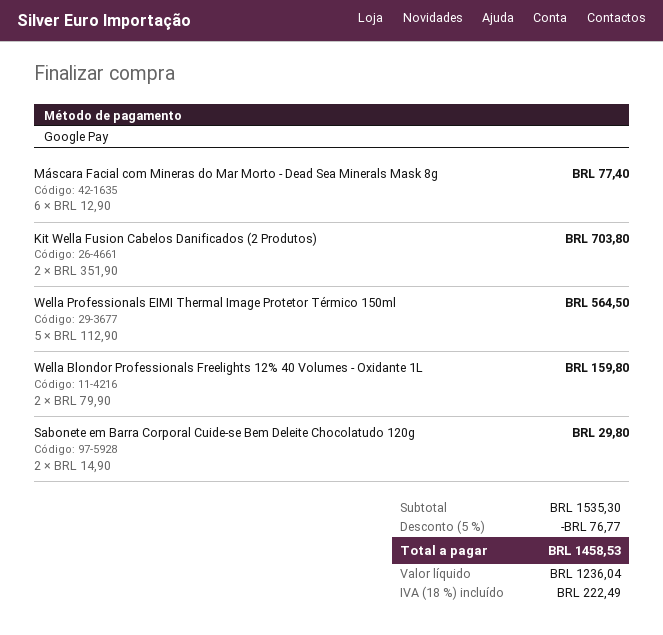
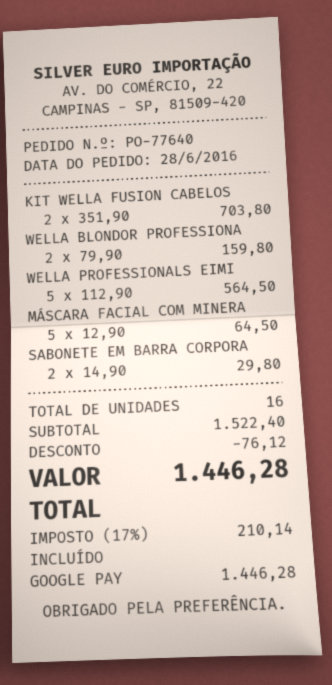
Máscara Facial com Mineras do Mar Morto - Dead Sea Minerals Mask 8g: 6 x 12.90 = 77.40 -> 5 x 12.90 = 64.50
subtotal: 1535.30 -> 1522.40
discount: 76.77 -> 76.12
tax: 18% = 222.49 -> 17% = 210.14
total: 1458.53 -> 1446.28

